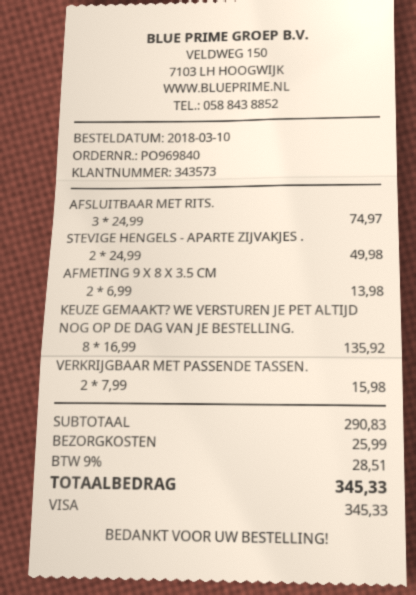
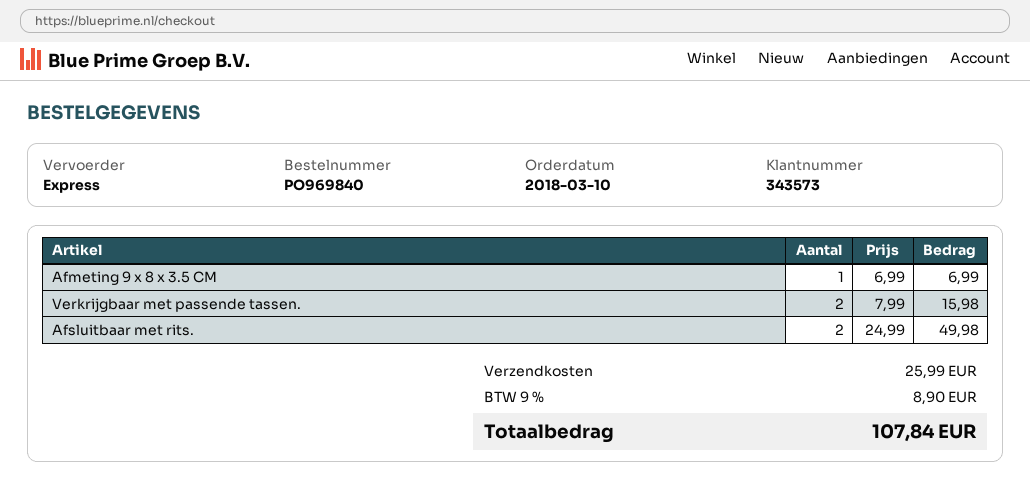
AFSLUITBAAR MET RITS.: 3 x 24.99 = 74.97 -> 2 x 24.99 = 49.98
STEVIGE HENGELS - APARTE ZIJVAKJES .: 2 x 24.99 = 49.98 -> none
AFMETING 9 X 8 X 3.5 CM: 2 x 6.99 = 13.98 -> 1 x 6.99 = 6.99
KEUZE GEMAAKT? WE VERSTUREN JE PET ALTIJD NOG OP DE DAG VAN JE BESTELLING.: 8 x 16.99 = 135.92 -> none
tax: 9% = 28.51 -> 9% = 8.90
total: 345.33 -> 107.84

